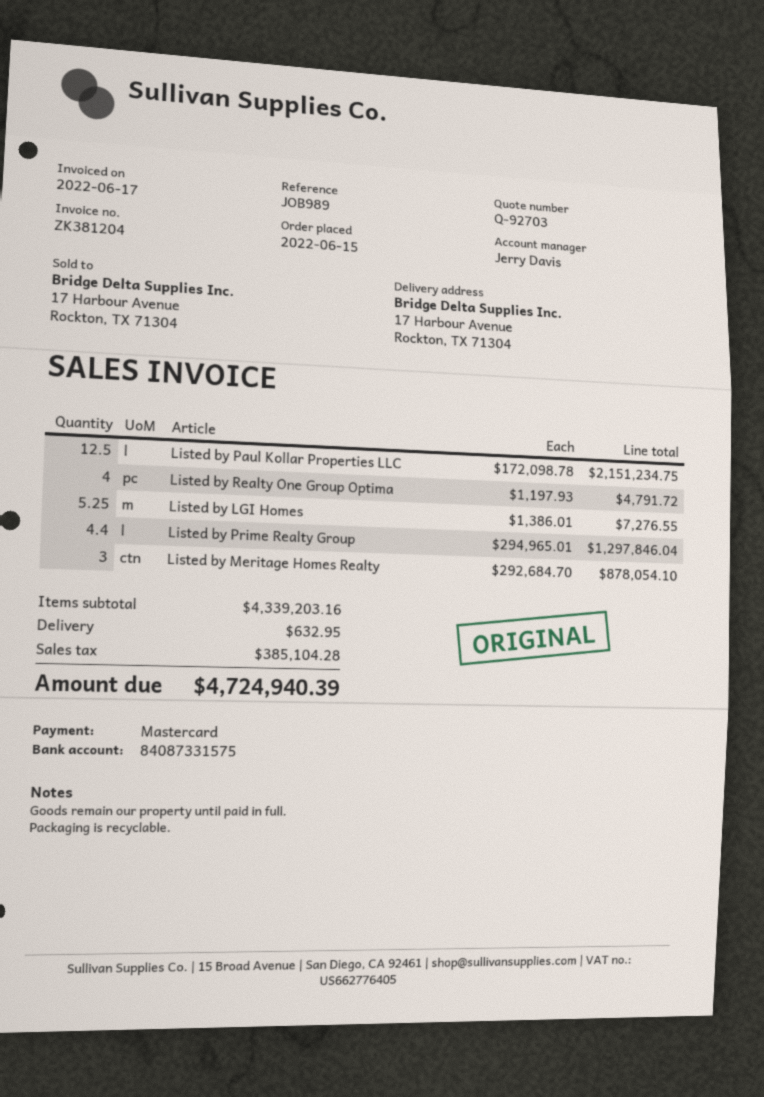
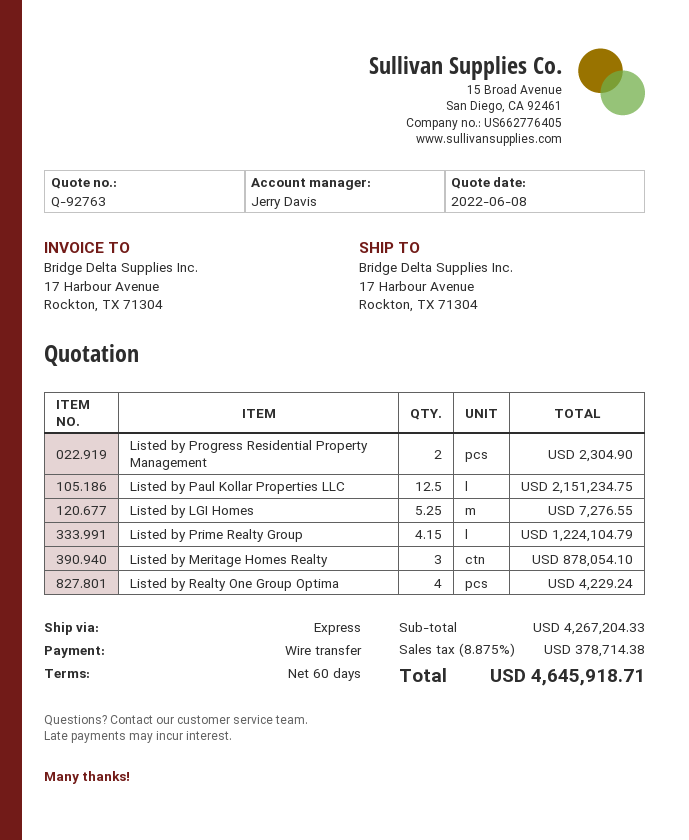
quote number: Q-92703 -> Q-92763
payment method: Mastercard -> bank transfer
Listed by Realty One Group Optima: 4 for 4791.72 -> 4 for 4229.24
Listed by Prime Realty Group: 4.4 for 1297846.04 -> 4.15 for 1224104.79
Listed by Progress Residential Property Management: none -> 2 for 2304.90
subtotal: 4339203.16 -> 4267204.33
shipping: 632.95 -> none
tax: 385104.28 -> 378714.38
total: 4724940.39 -> 4645918.71

